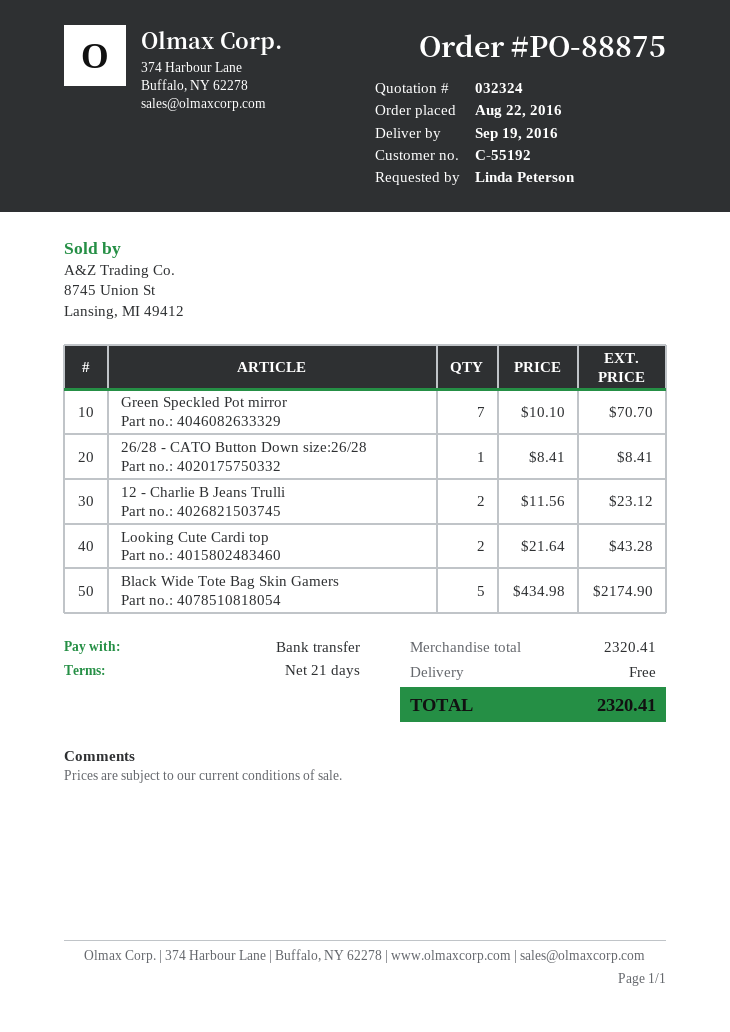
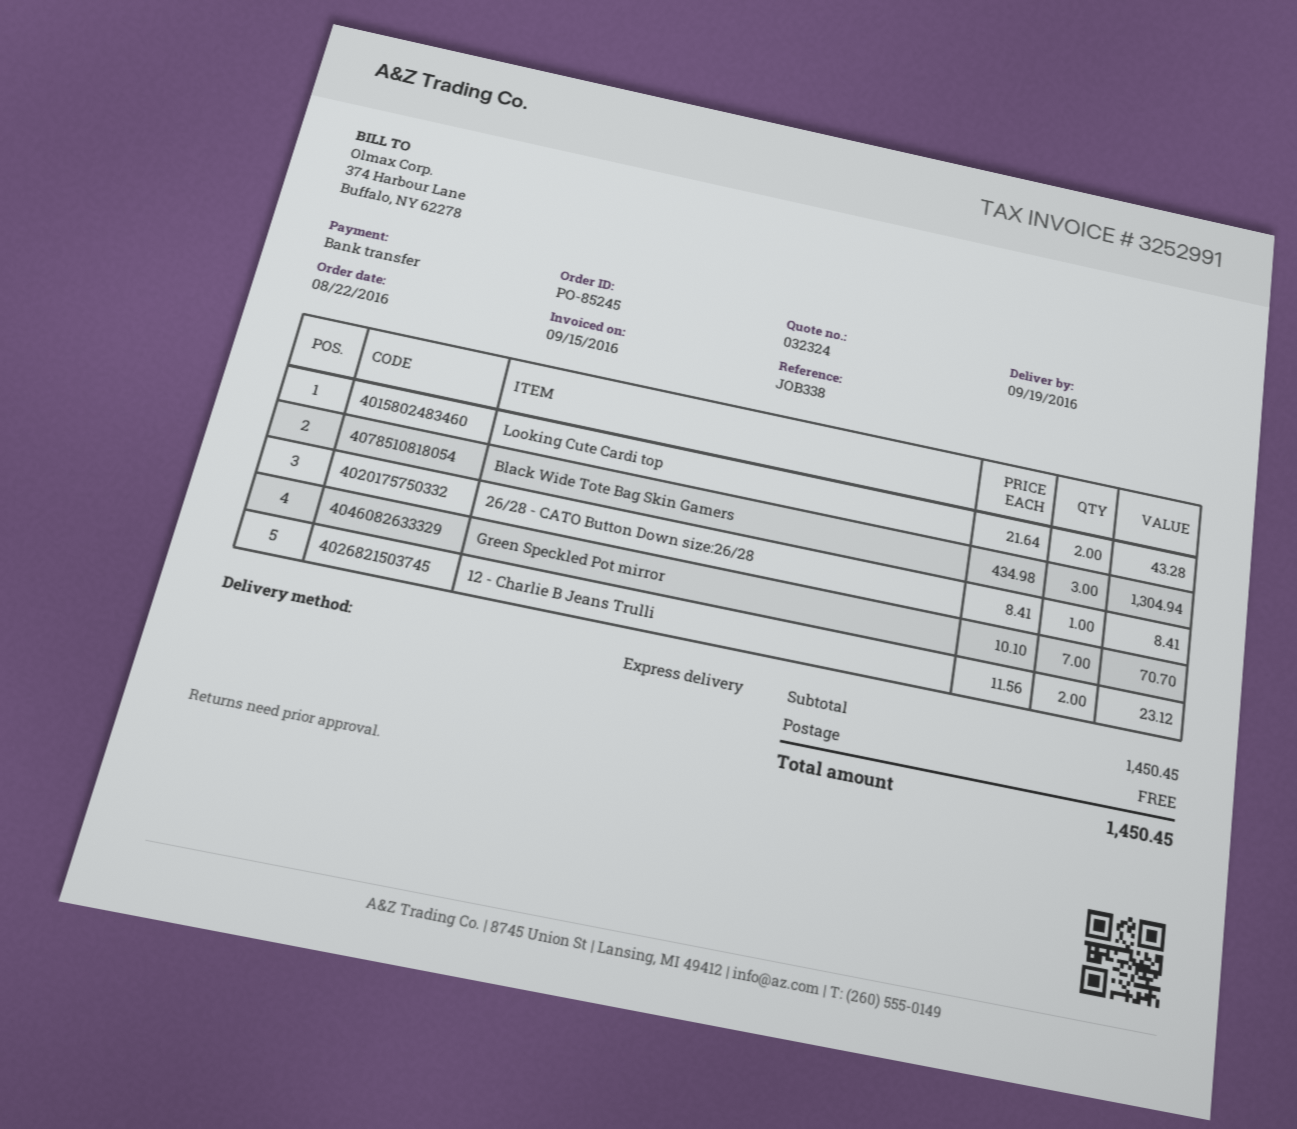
order number: PO-88875 -> PO-85245
Black Wide Tote Bag Skin Gamers: 5 x 434.98 = 2174.90 -> 3 x 434.98 = 1304.94
subtotal: 2320.41 -> 1450.45
total: 2320.41 -> 1450.45

